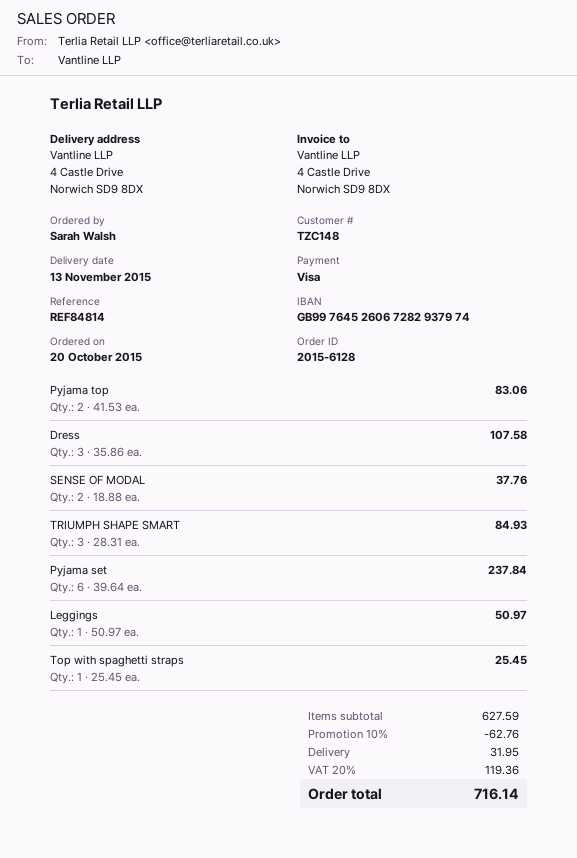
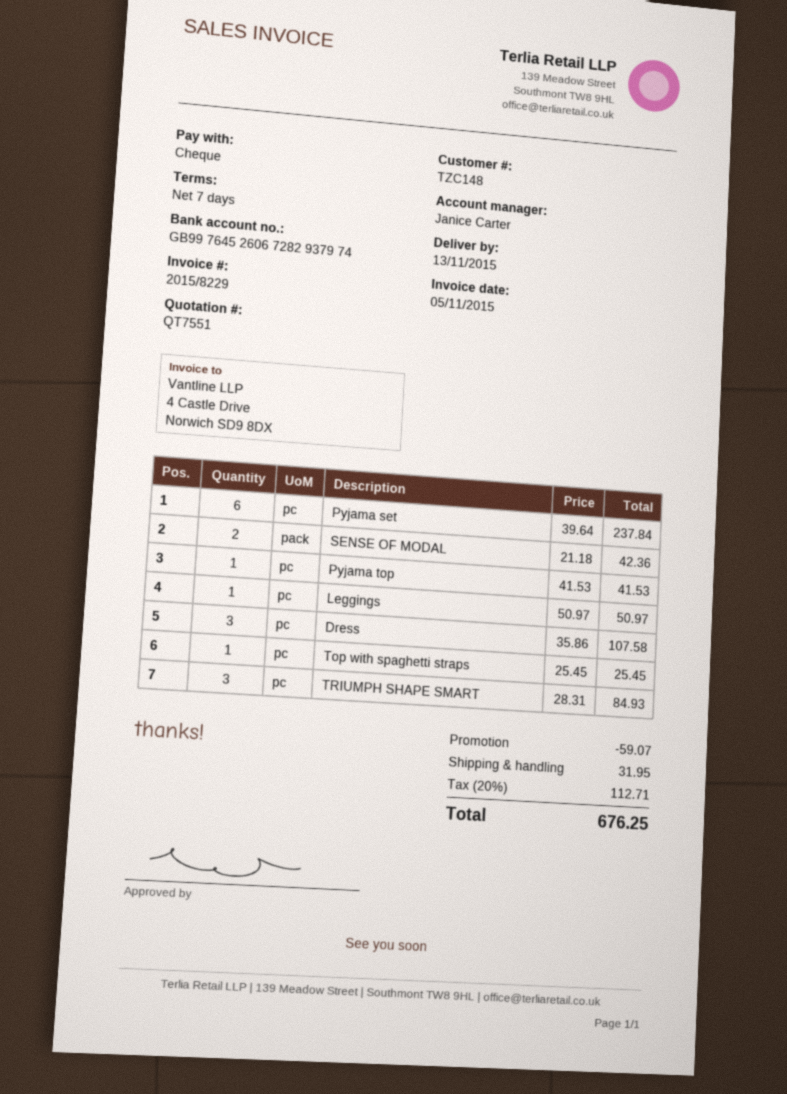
payment method: Visa -> cheque
Pyjama top: 2 x 41.53 = 83.06 -> 1 x 41.53 = 41.53
SENSE OF MODAL: 2 x 18.88 = 37.76 -> 2 x 21.18 = 42.36
discount: 62.76 -> 59.07
tax: 20% = 119.36 -> 20% = 112.71
total: 716.14 -> 676.25

